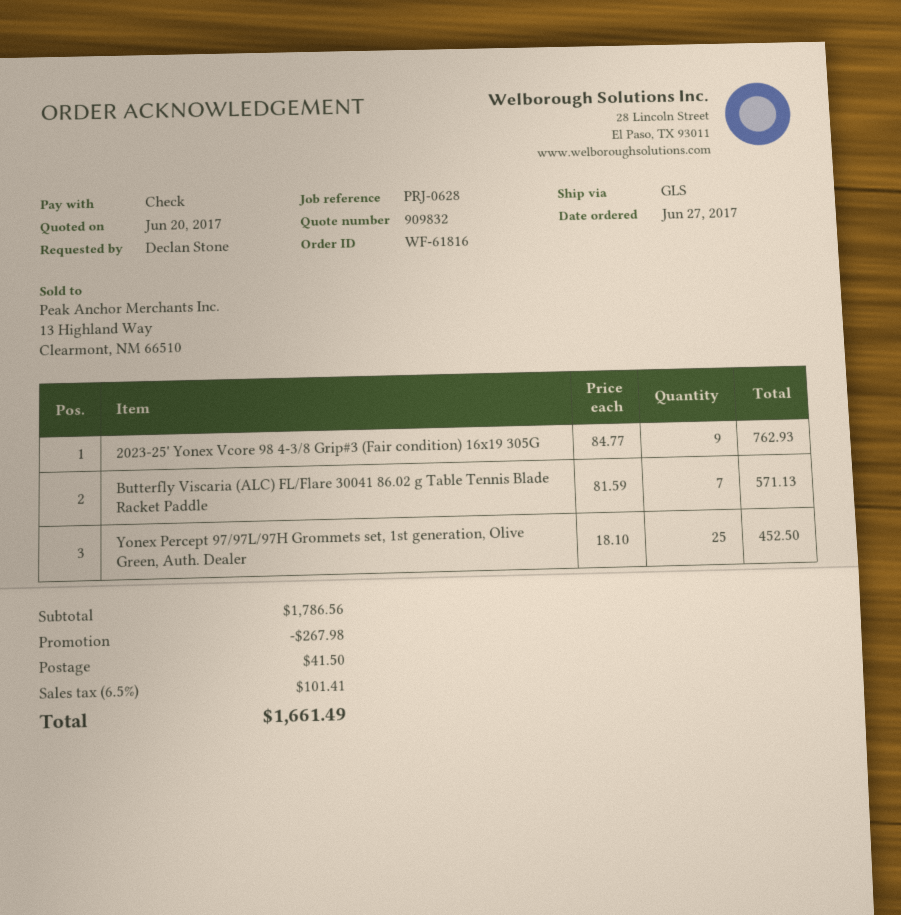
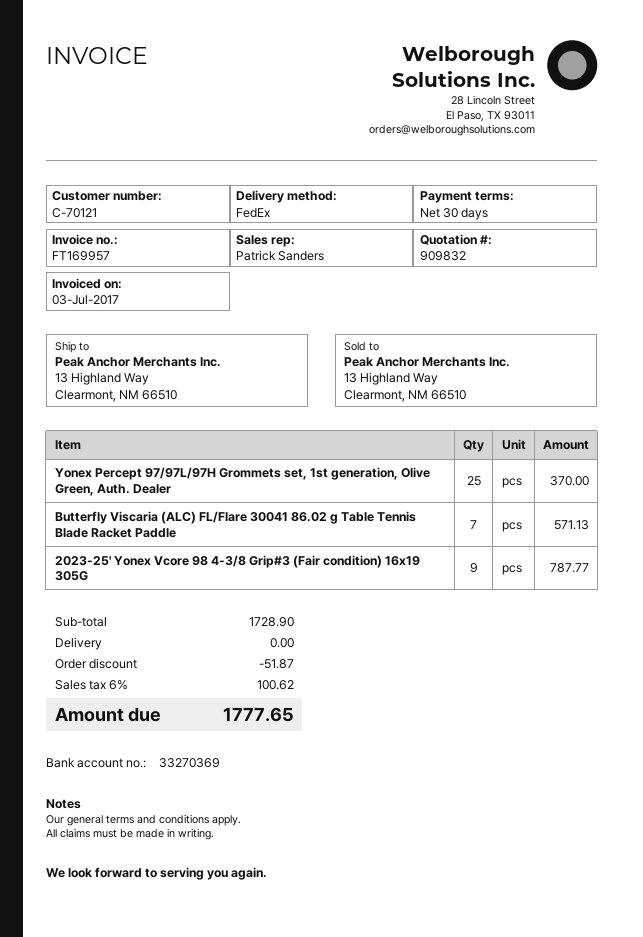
shipping method: GLS -> FedEx
2023-25' Yonex Vcore 98 4-3/8 Grip#3 (Fair condition) 16x19 305G: 9 for 762.93 -> 9 for 787.77
Yonex Percept 97/97L/97H Grommets set, 1st generation, Olive Green, Auth. Dealer: 25 for 452.50 -> 25 for 370.00
subtotal: 1786.56 -> 1728.90
discount: 267.98 -> 51.87
shipping: 41.50 -> 0.00
tax: 6.5% = 101.41 -> 6% = 100.62
total: 1661.49 -> 1777.65

